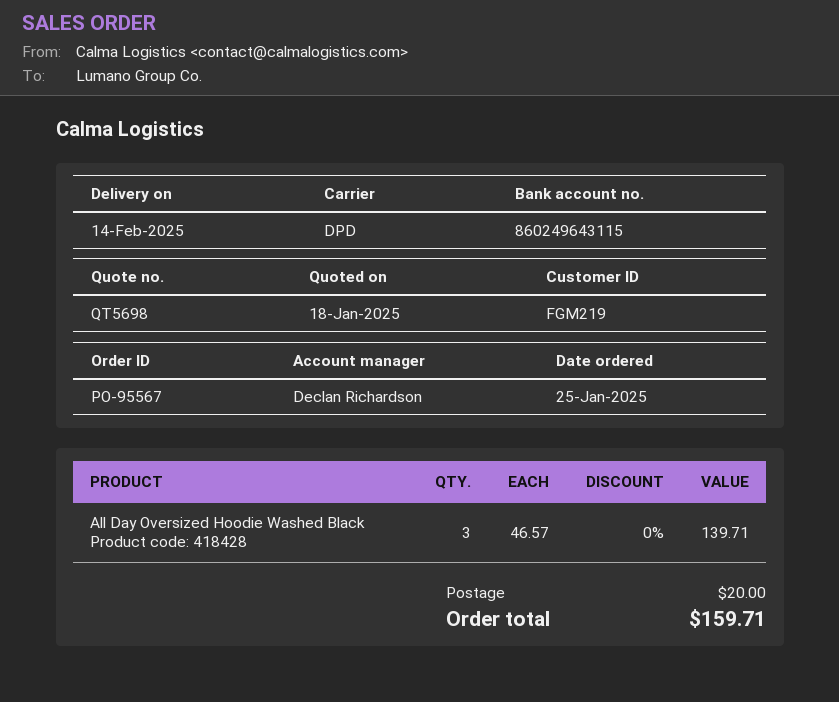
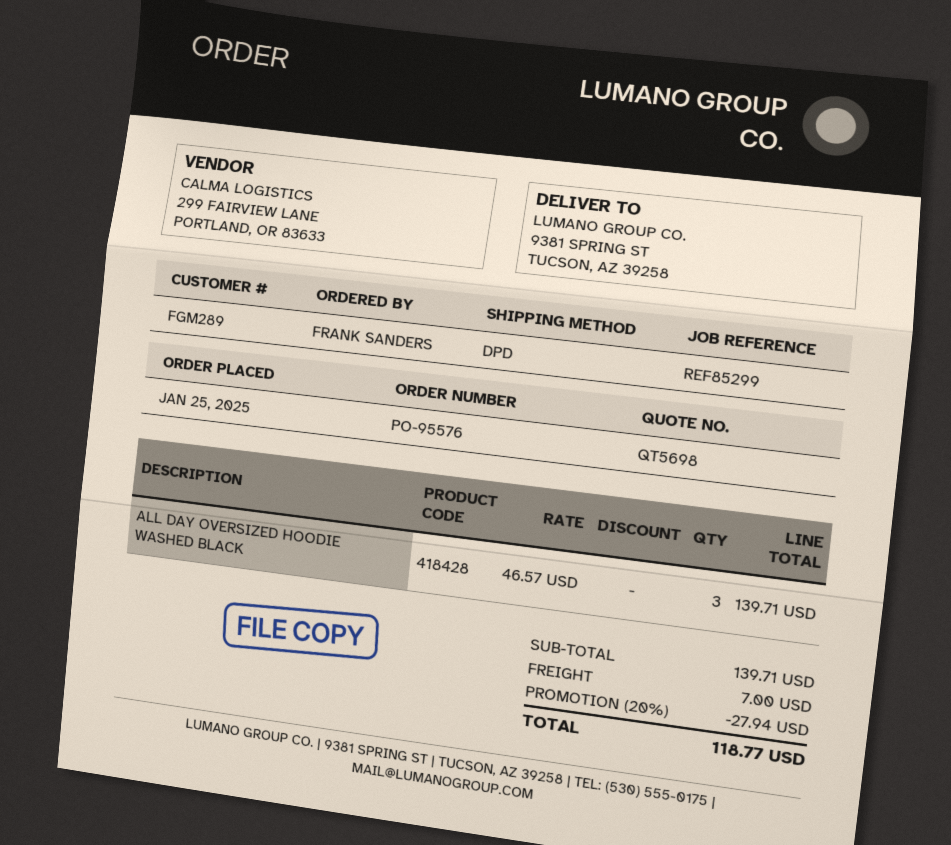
order number: PO-95567 -> PO-95576
customer number: FGM219 -> FGM289
discount: none -> 20% = 27.94
shipping: 20.00 -> 7.00
total: 159.71 -> 118.77

